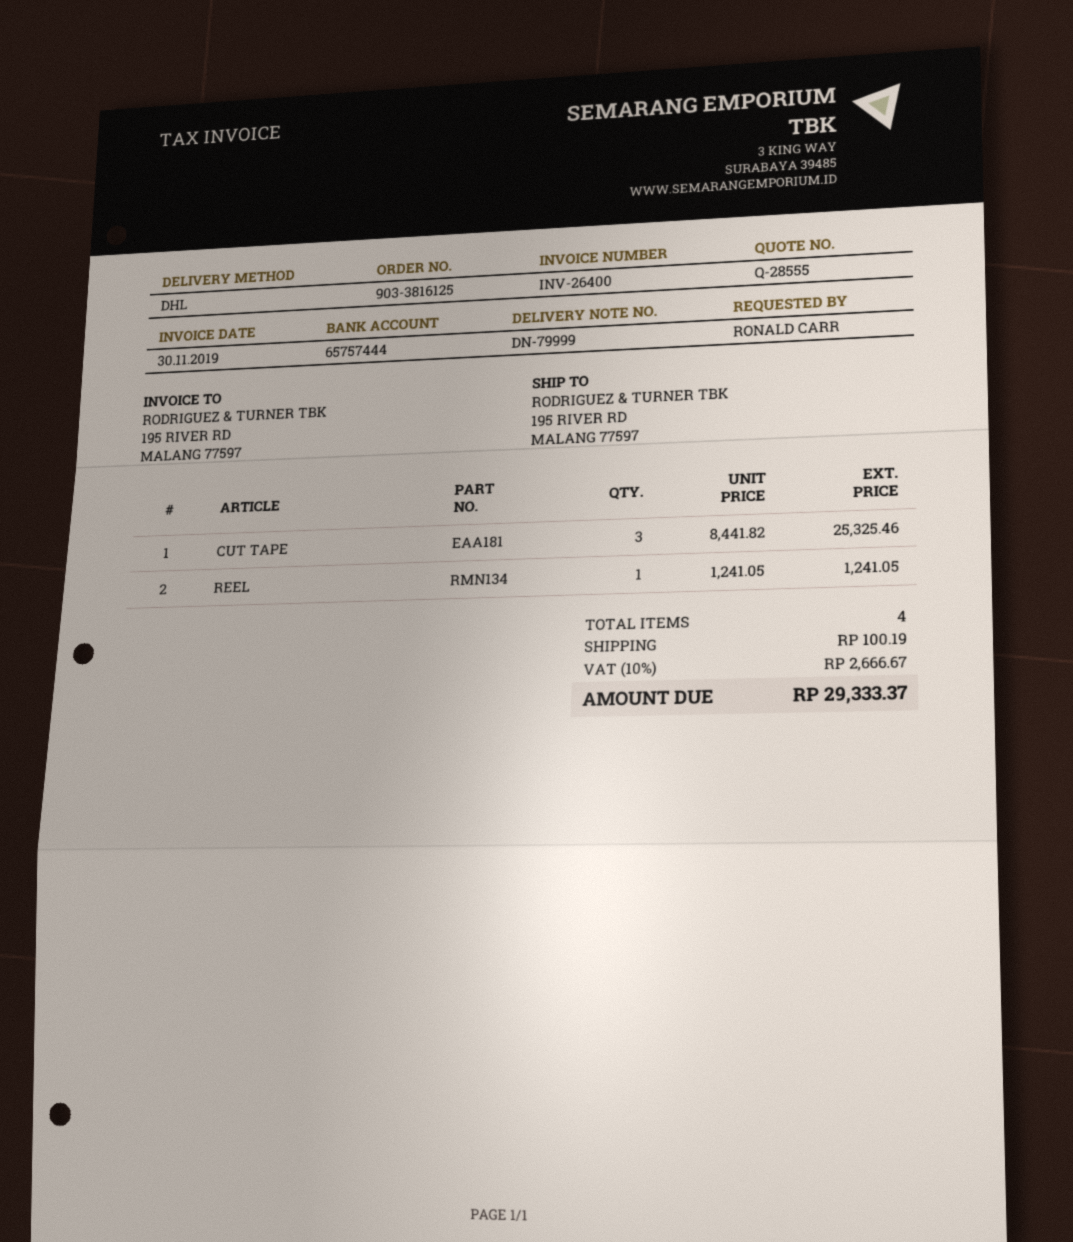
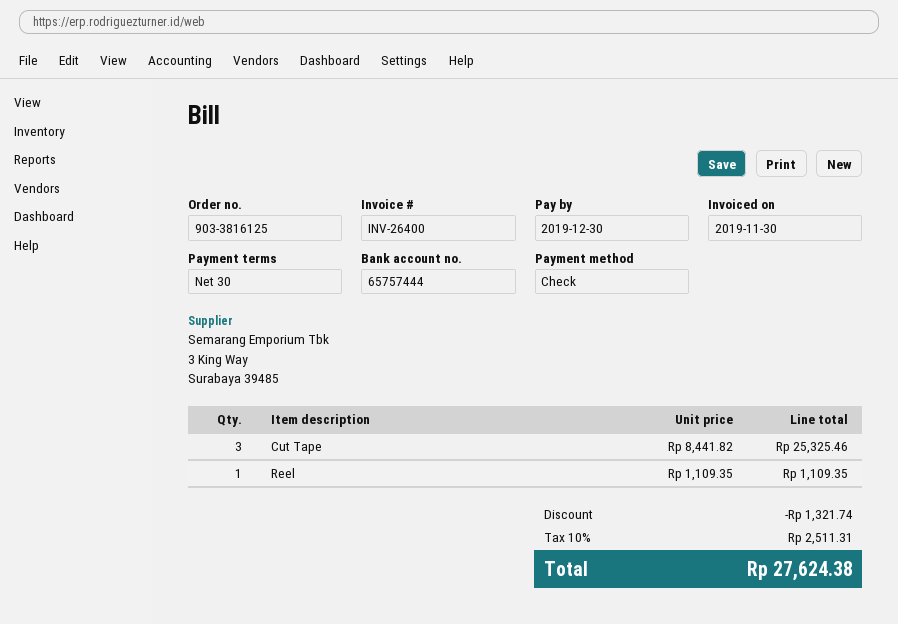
REEL: 1 x 1241.05 = 1241.05 -> 1 x 1109.35 = 1109.35
discount: none -> 1321.74
shipping: 100.19 -> none
tax: 10% = 2666.67 -> 10% = 2511.31
total: 29333.37 -> 27624.38

